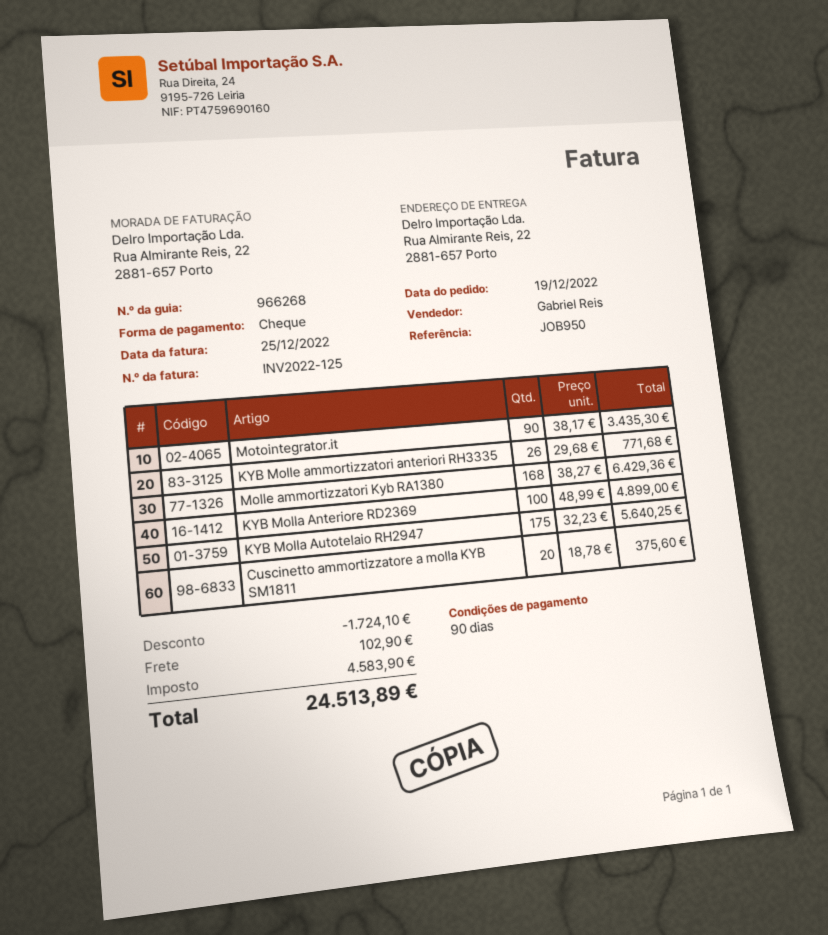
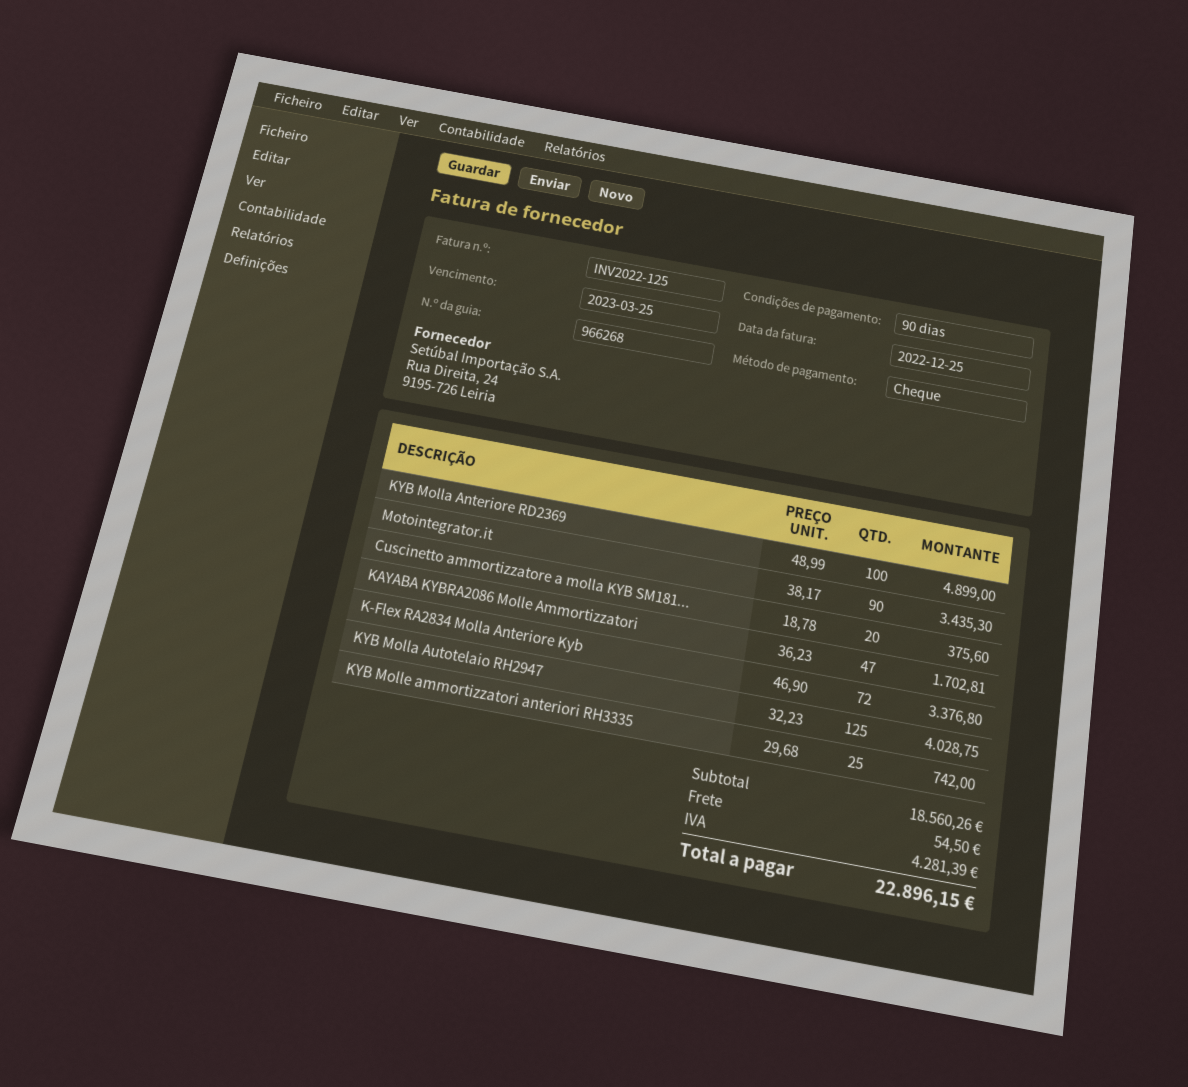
KYB Molle ammortizzatori anteriori RH3335: 26 x 29.68 = 771.68 -> 25 x 29.68 = 742.00
Molle ammortizzatori Kyb RA1380: 168 x 38.27 = 6429.36 -> none
KYB Molla Autotelaio RH2947: 175 x 32.23 = 5640.25 -> 125 x 32.23 = 4028.75
KAYABA KYBRA2086 Molle Ammortizzatori: none -> 47 x 36.23 = 1702.81
K-Flex RA2834 Molla Anteriore Kyb: none -> 72 x 46.90 = 3376.80
discount: 1724.10 -> none
shipping: 102.90 -> 54.50
tax: 4583.90 -> 4281.39
total: 24513.89 -> 22896.15

